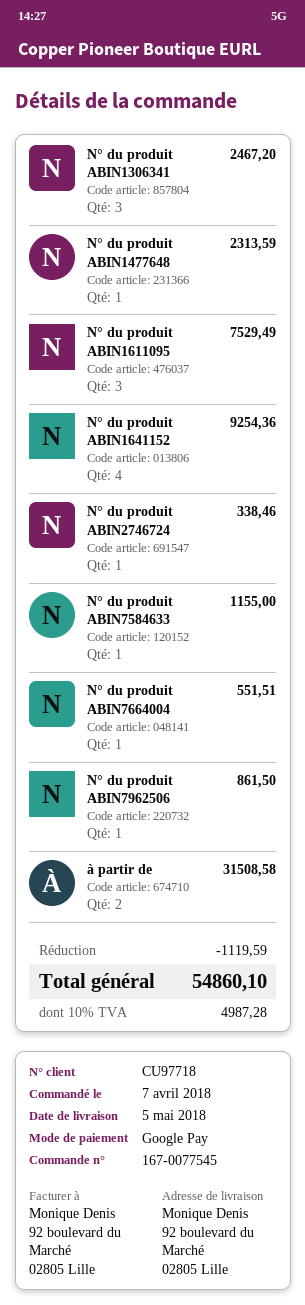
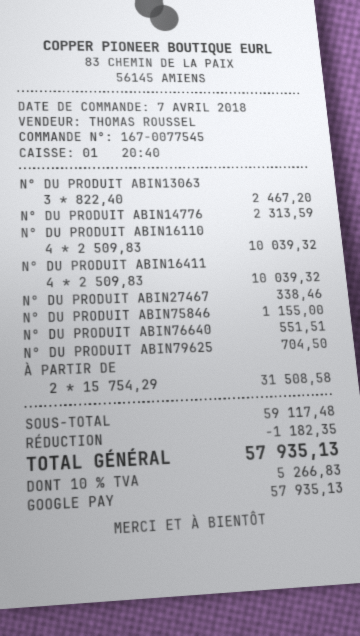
N° du produit ABIN1611095: 3 for 7529.49 -> 4 for 10039.32
N° du produit ABIN1641152: 4 for 9254.36 -> 4 for 10039.32
N° du produit ABIN7962506: 1 for 861.50 -> 1 for 704.50
discount: 1119.59 -> 1182.35
tax: 10% = 4987.28 -> 10% = 5266.83
total: 54860.10 -> 57935.13

